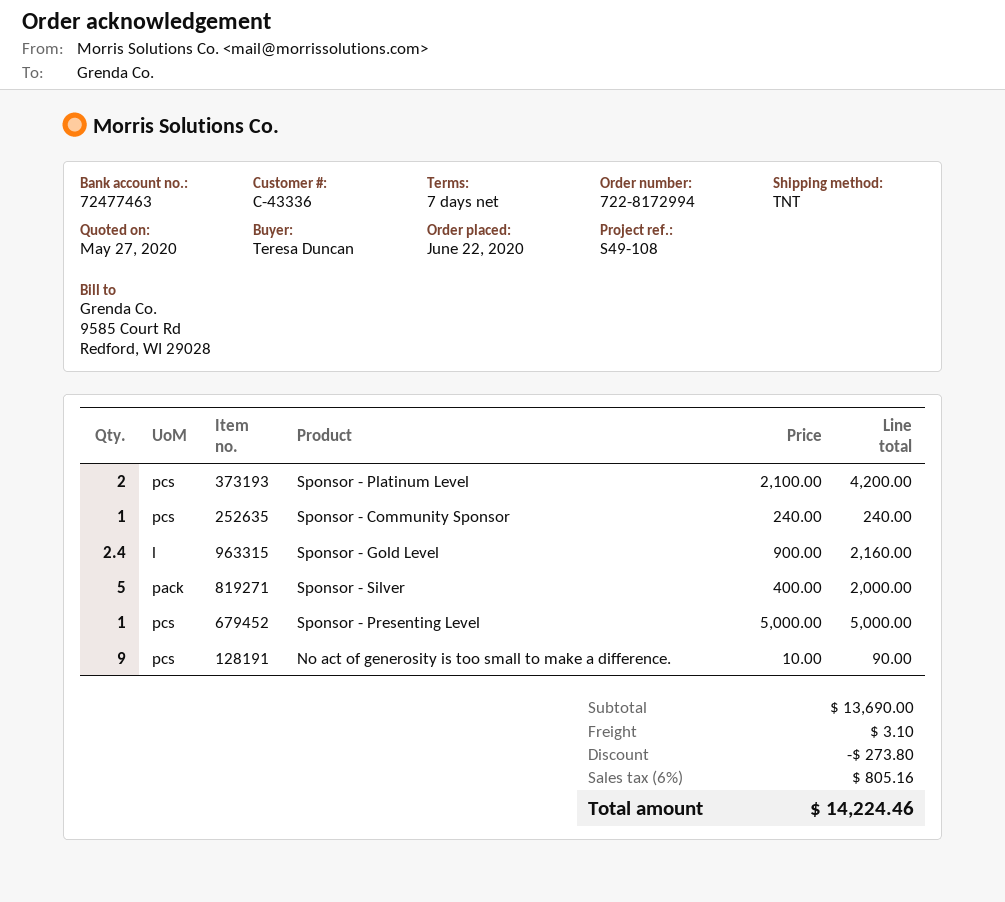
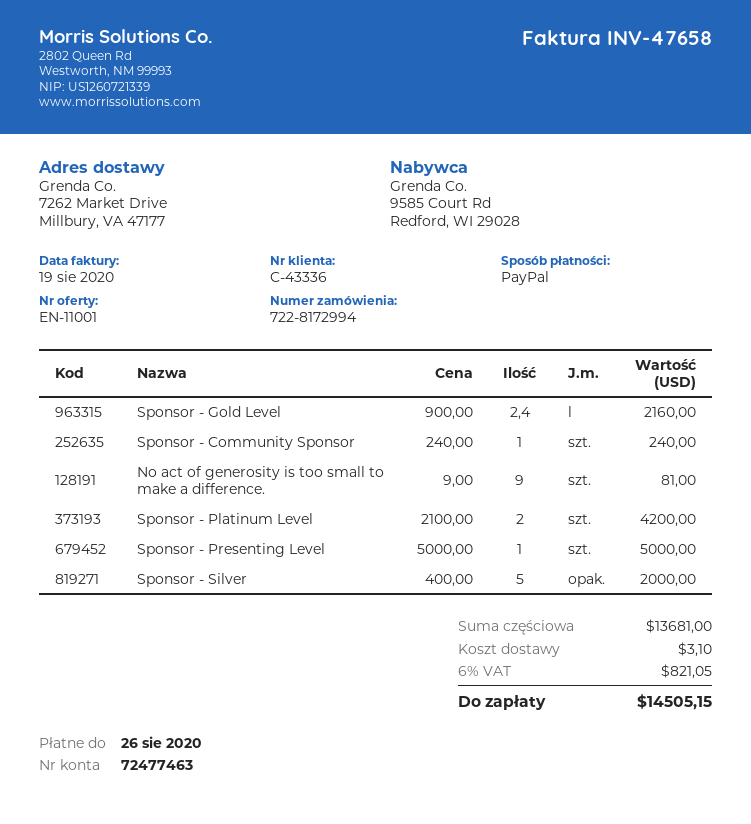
No act of generosity is too small to make a difference.: 9 x 10.00 = 90.00 -> 9 x 9.00 = 81.00
subtotal: 13690.00 -> 13681.00
discount: 273.80 -> none
tax: 6% = 805.16 -> 6% = 821.05
total: 14224.46 -> 14505.15

